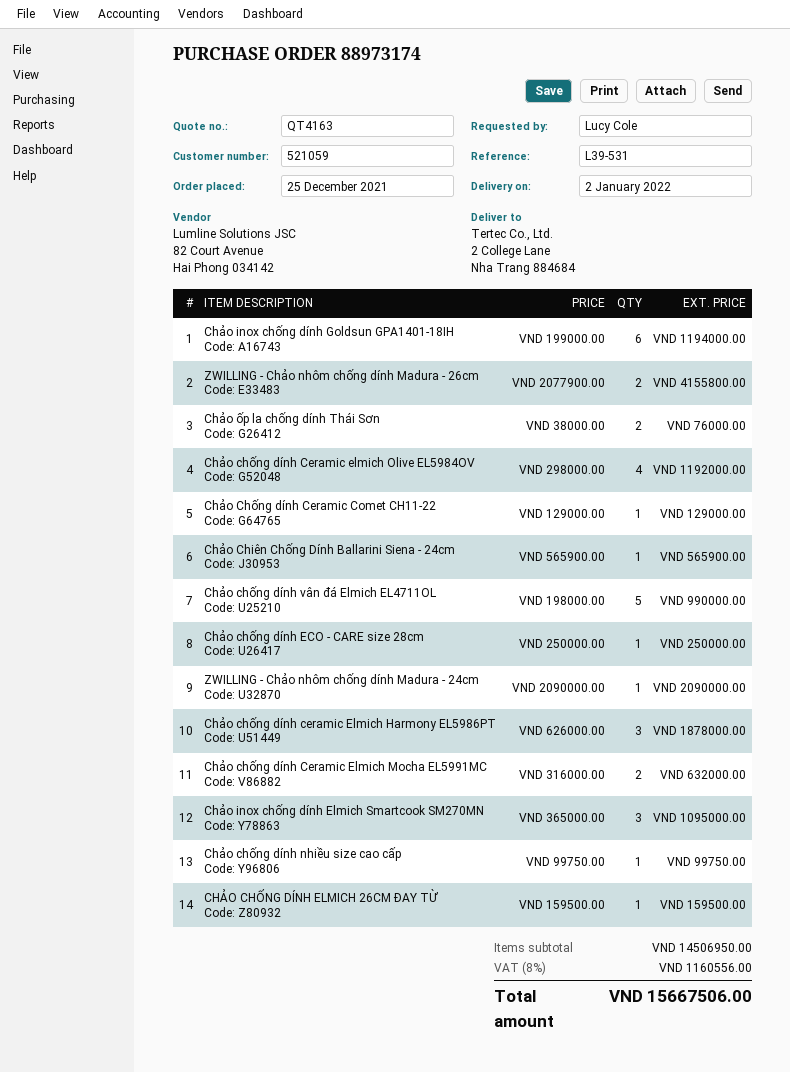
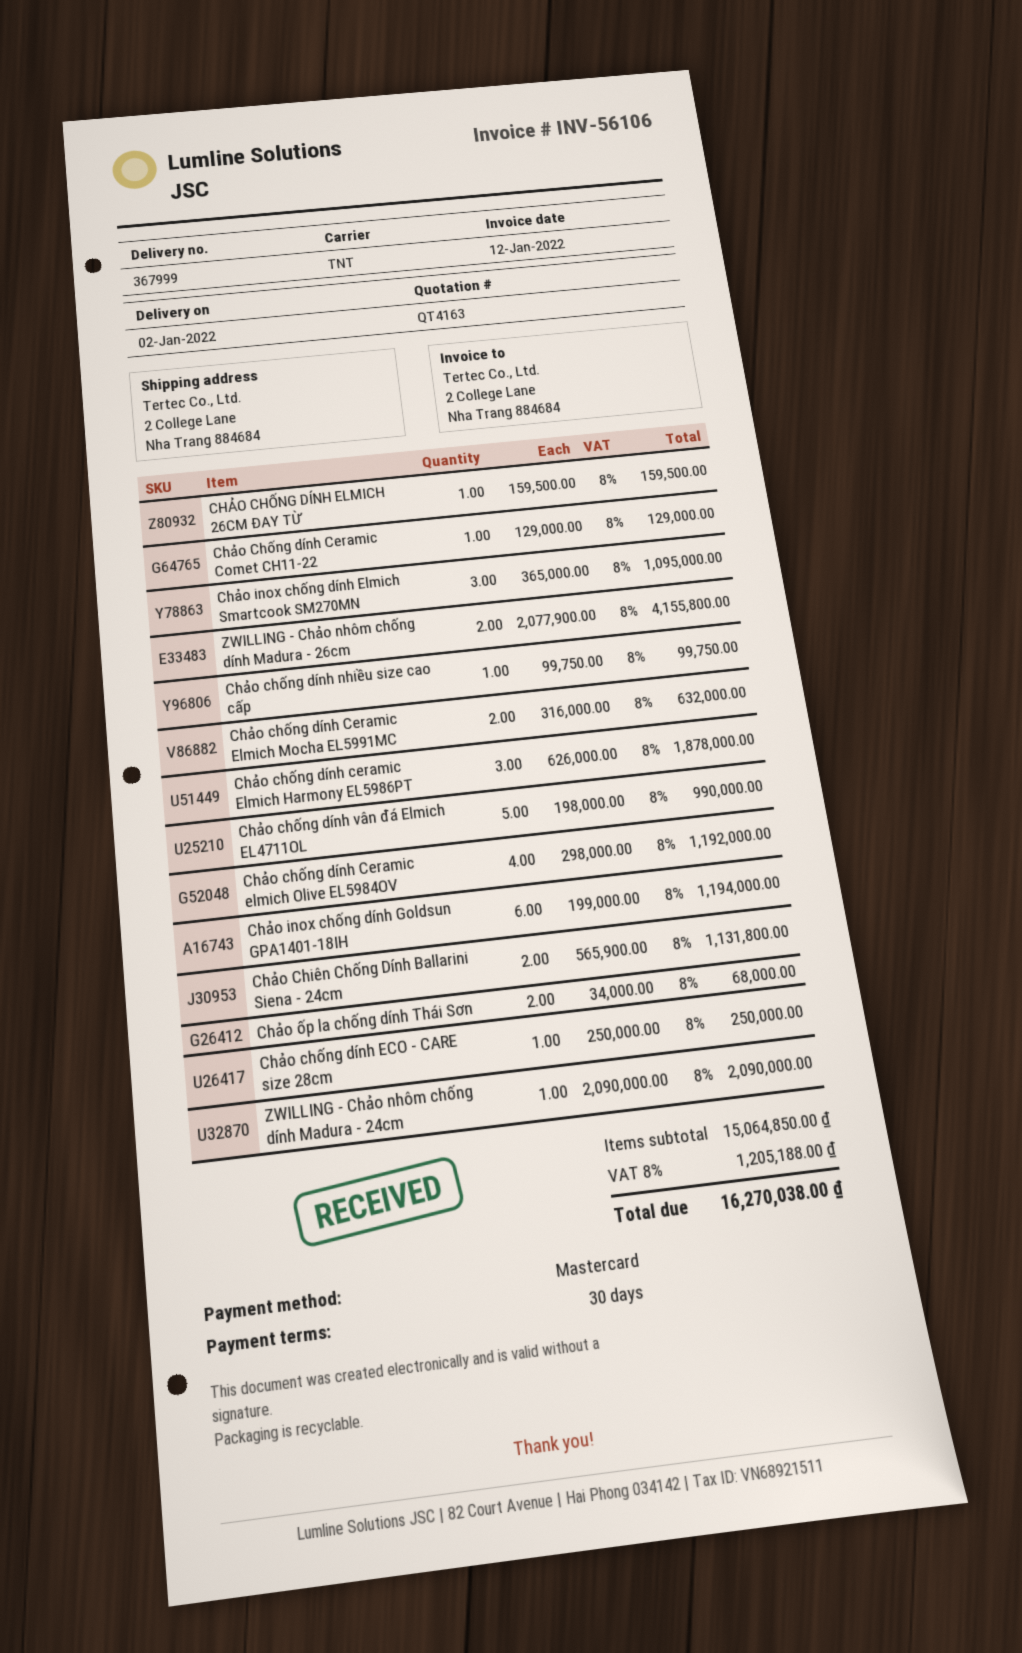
Chảo ốp la chống dính Thái Sơn: 2 x 38000.00 = 76000.00 -> 2 x 34000.00 = 68000.00
Chảo Chiên Chống Dính Ballarini Siena - 24cm: 1 x 565900.00 = 565900.00 -> 2 x 565900.00 = 1131800.00
subtotal: 14506950.00 -> 15064850.00
tax: 8% = 1160556.00 -> 8% = 1205188.00
total: 15667506.00 -> 16270038.00

